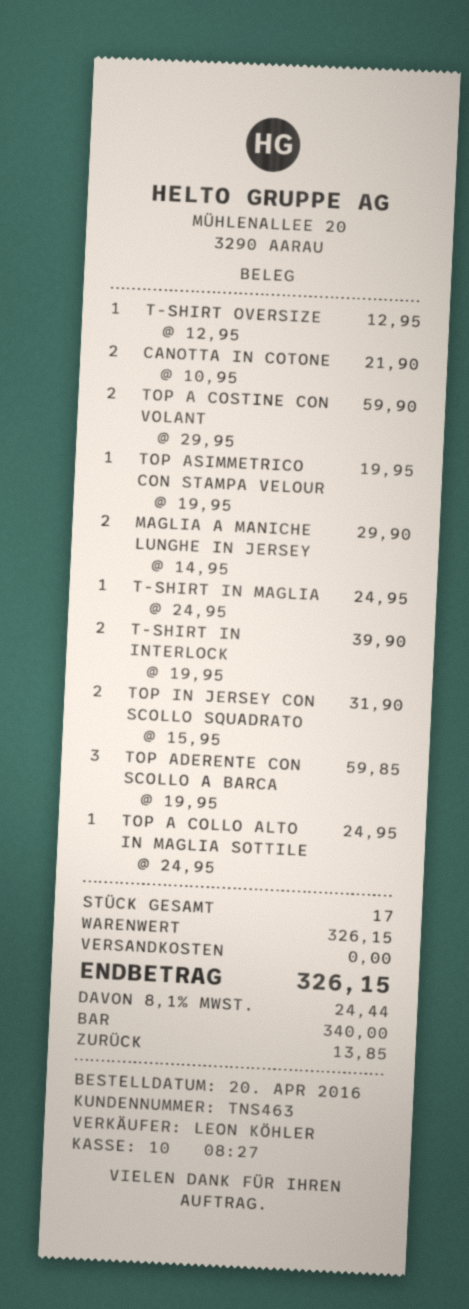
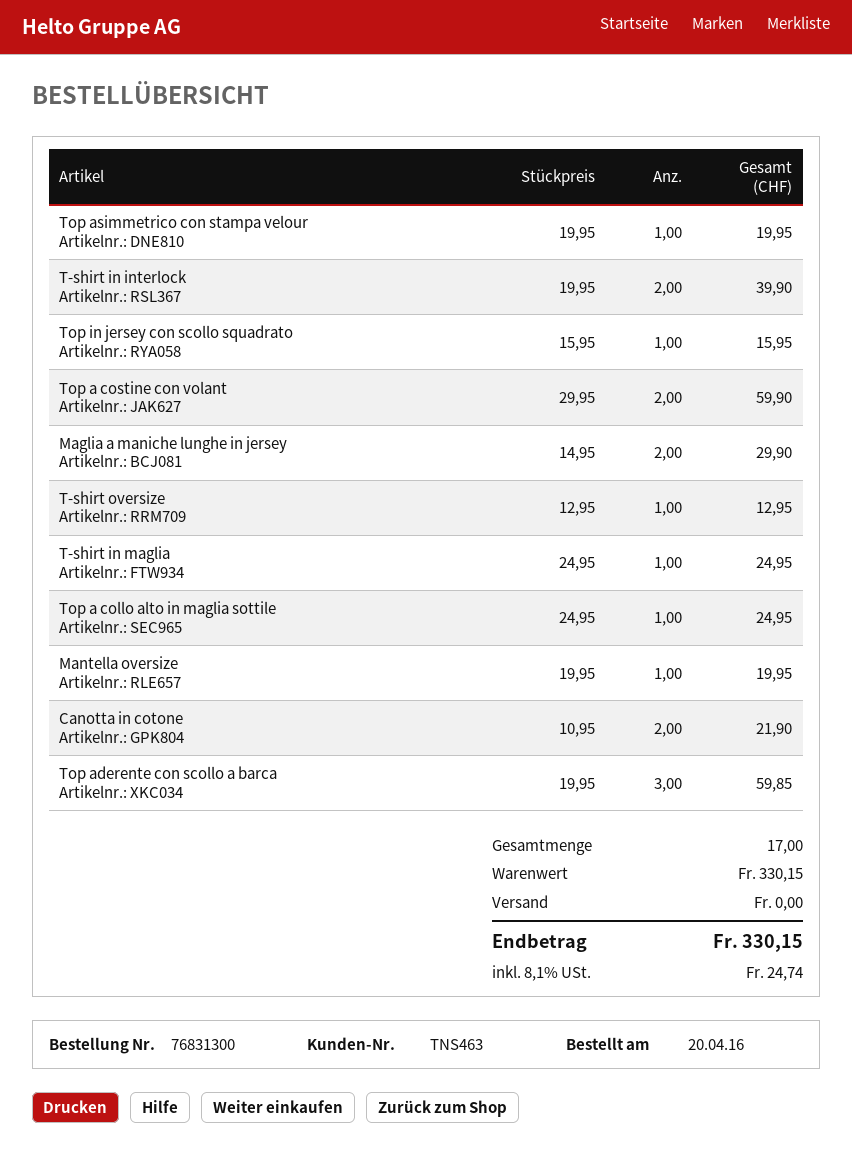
TOP IN JERSEY CON SCOLLO SQUADRATO: 2 x 15.95 = 31.90 -> 1 x 15.95 = 15.95
Mantella oversize: none -> 1 x 19.95 = 19.95
subtotal: 326.15 -> 330.15
tax: 8.1% = 24.44 -> 8.1% = 24.74
total: 326.15 -> 330.15

